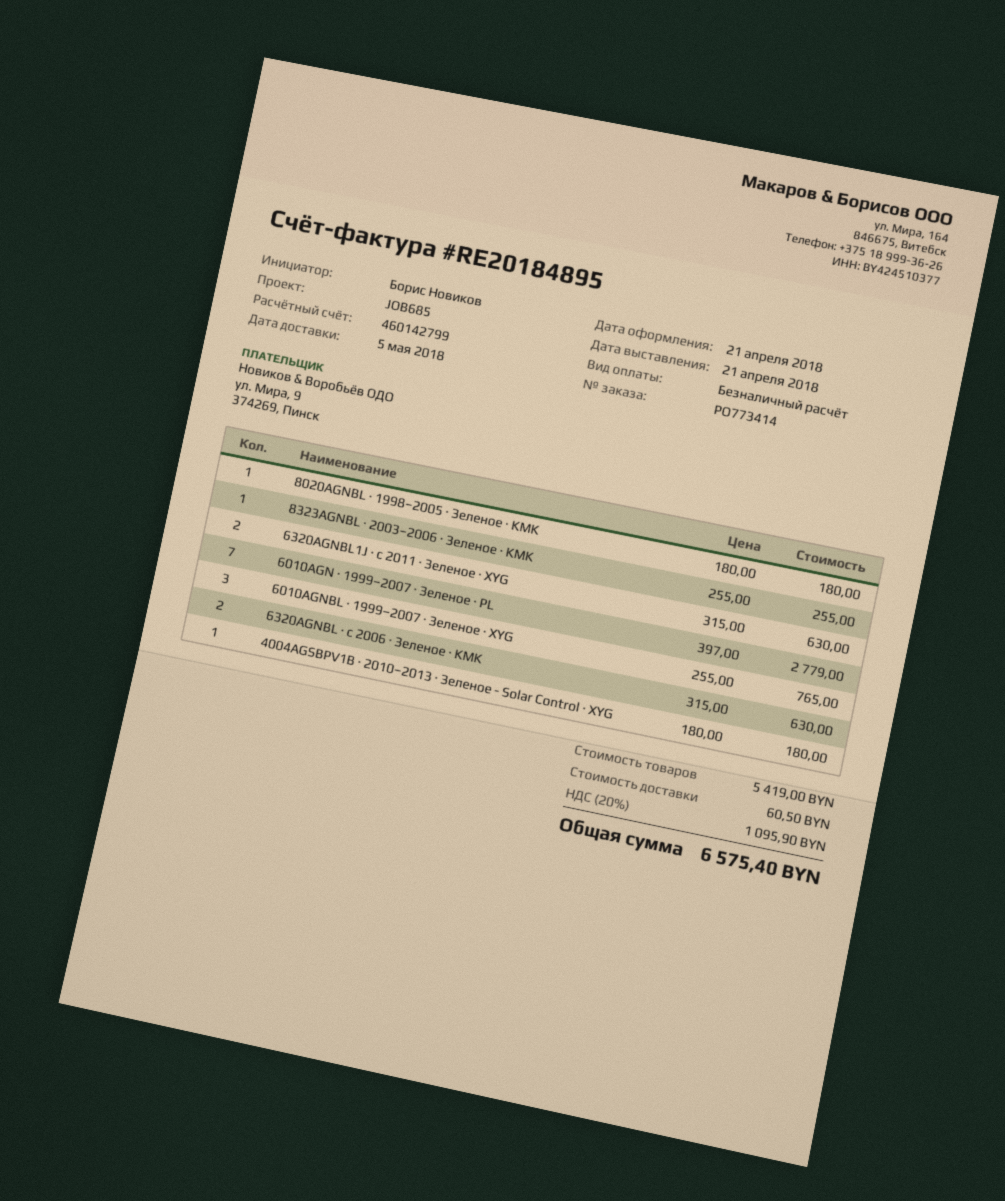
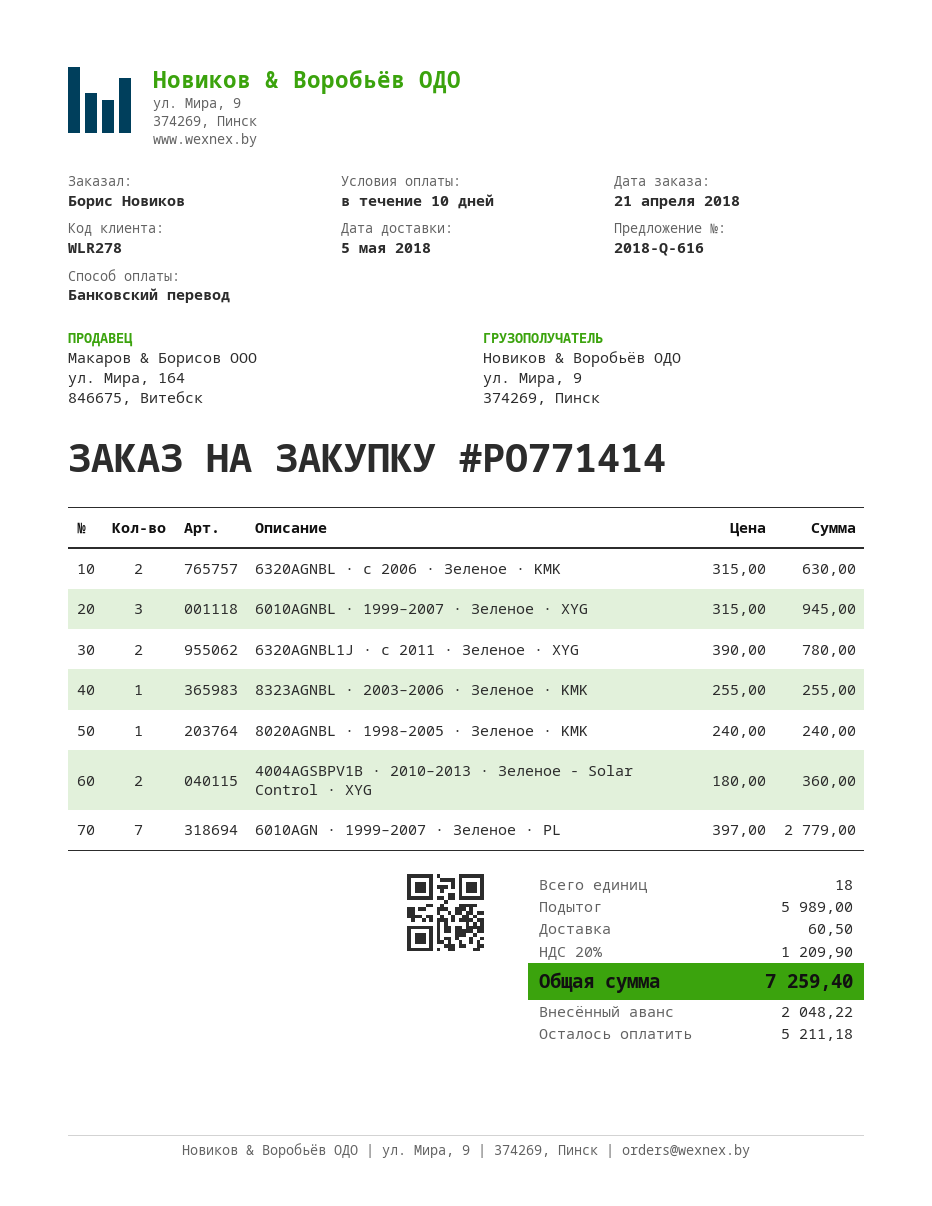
order number: PO773414 -> PO771414
8020AGNBL · 1998–2005 · Зеленое · KMK: 1 x 180.00 = 180.00 -> 1 x 240.00 = 240.00
6320AGNBL1J · с 2011 · Зеленое · XYG: 2 x 315.00 = 630.00 -> 2 x 390.00 = 780.00
6010AGNBL · 1999–2007 · Зеленое · XYG: 3 x 255.00 = 765.00 -> 3 x 315.00 = 945.00
4004AGSBPV1B · 2010–2013 · Зеленое - Solar Control · XYG: 1 x 180.00 = 180.00 -> 2 x 180.00 = 360.00
subtotal: 5419.00 -> 5989.00
tax: 20% = 1095.90 -> 20% = 1209.90
total: 6575.40 -> 7259.40

